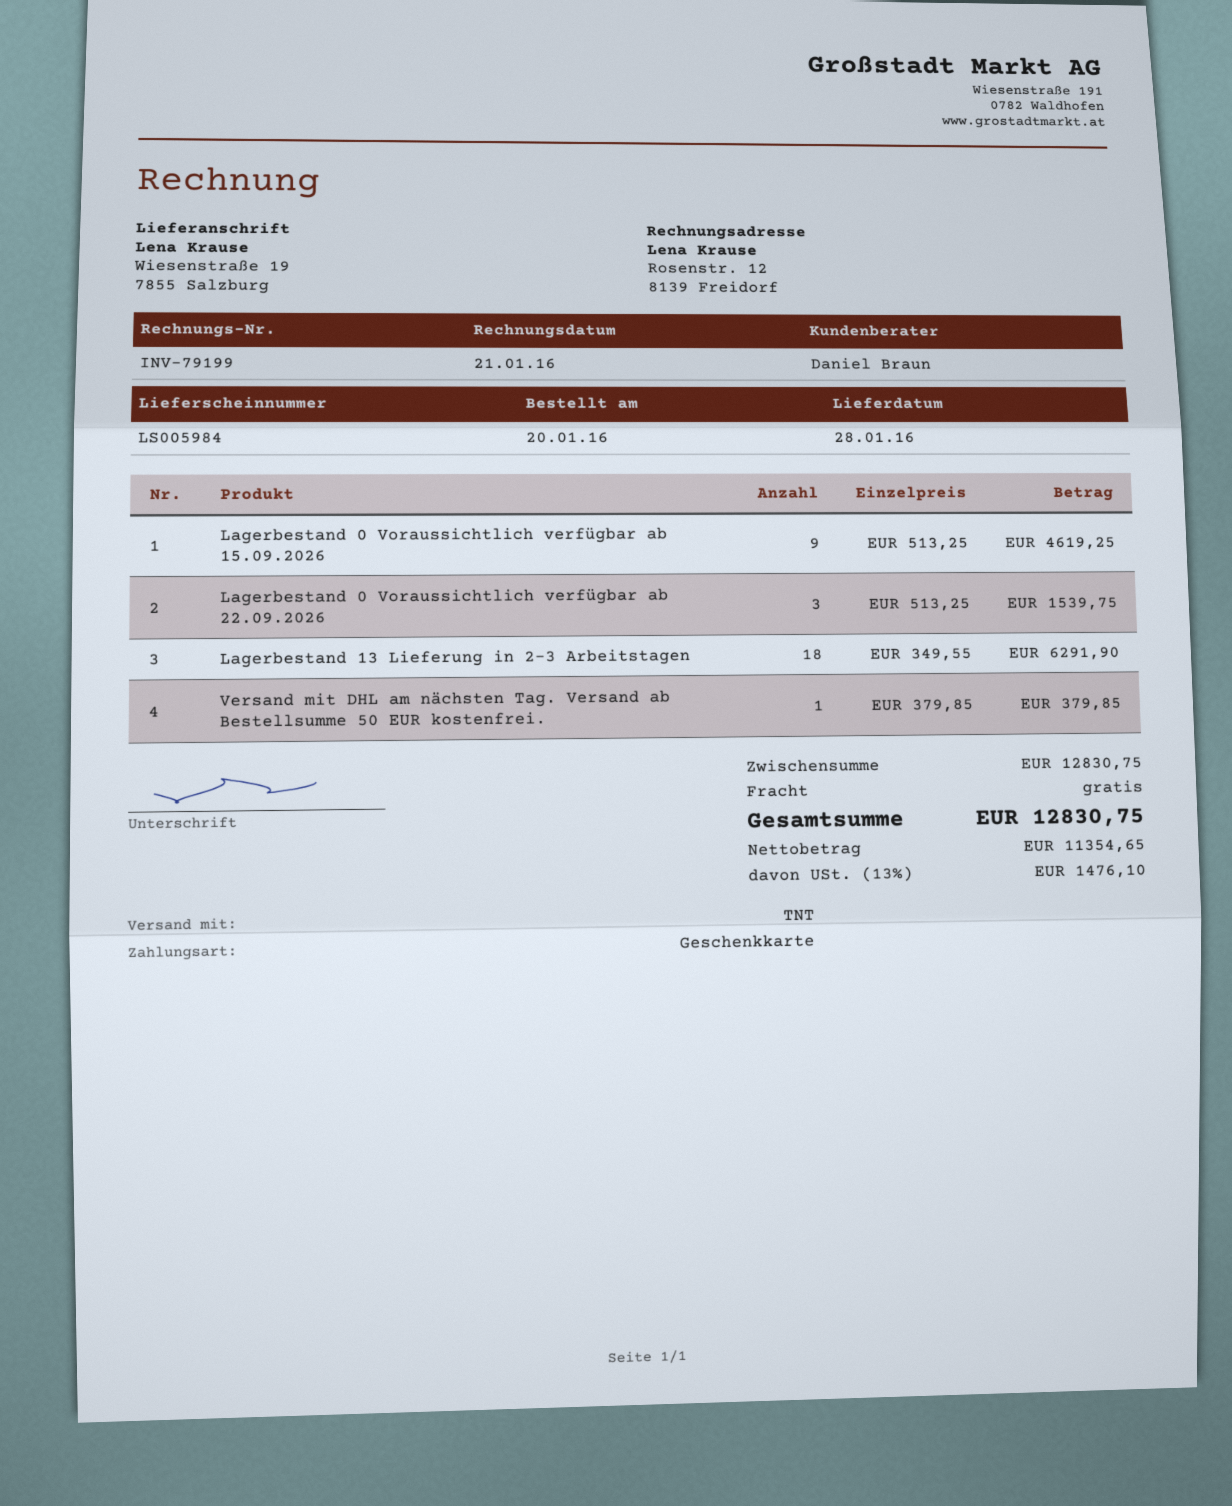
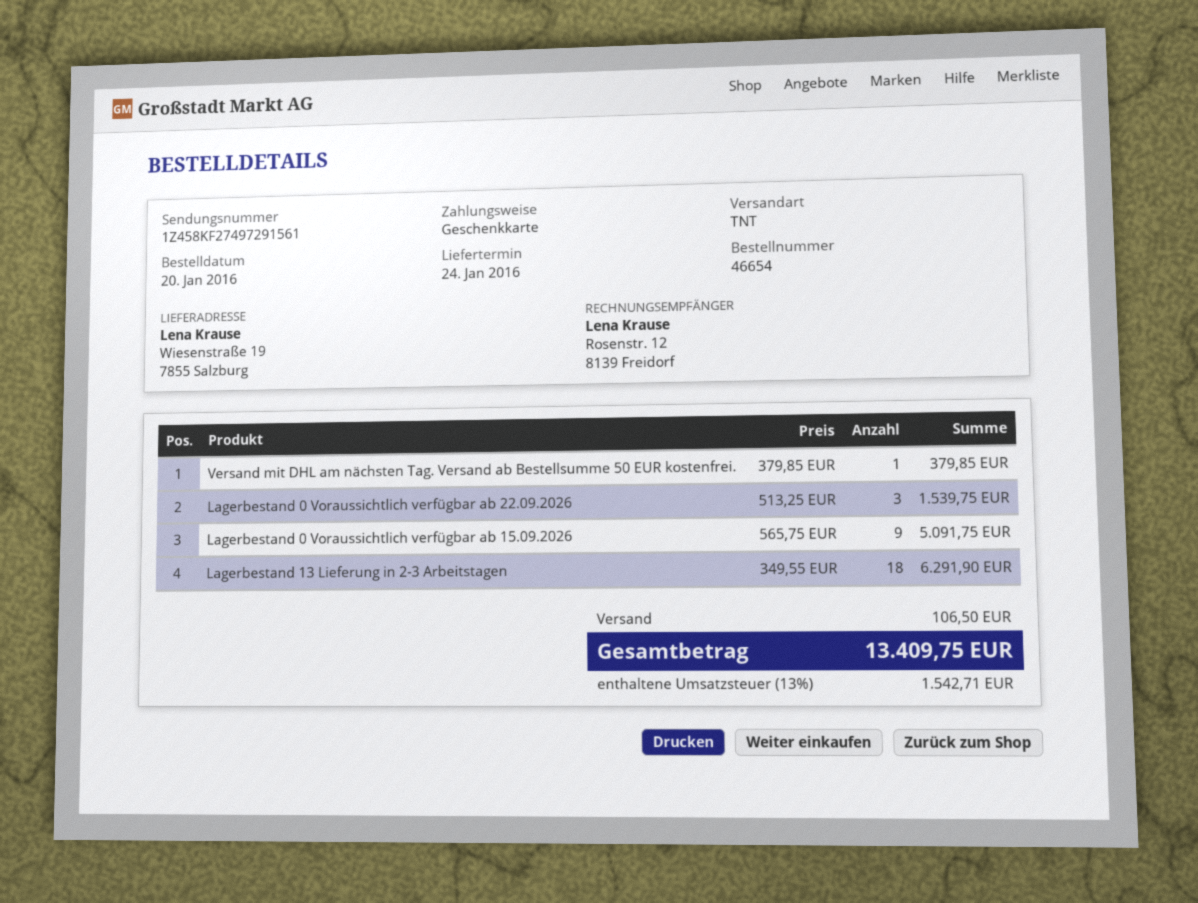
delivery date: 2016-01-28 -> 2016-01-24
Lagerbestand 0 Voraussichtlich verfügbar ab 15.09.2026: 9 x 513.25 = 4619.25 -> 9 x 565.75 = 5091.75
shipping: 0.00 -> 106.50
tax: 13% = 1476.10 -> 13% = 1542.71
total: 12830.75 -> 13409.75

